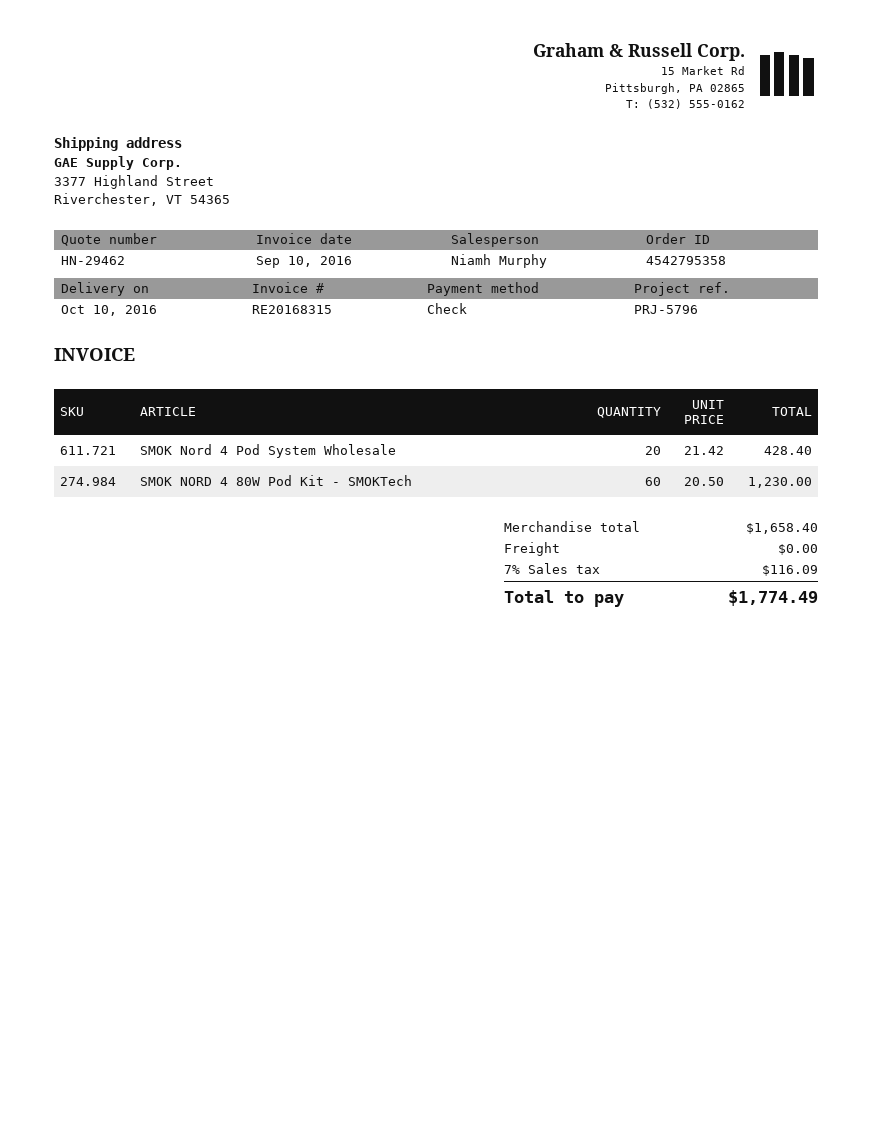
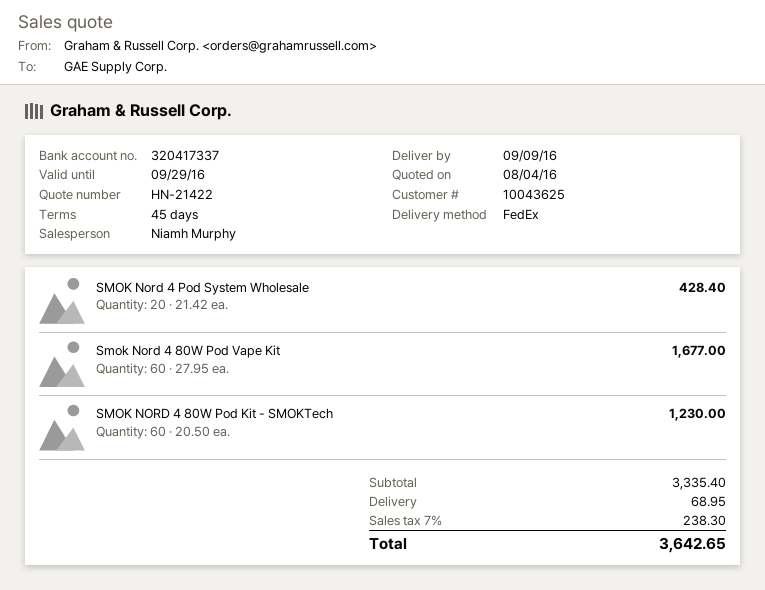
quote number: HN-29462 -> HN-21422
delivery date: 2016-10-10 -> 2016-09-09
Smok Nord 4 80W Pod Vape Kit: none -> 60 x 27.95 = 1677.00
subtotal: 1658.40 -> 3335.40
shipping: 0.00 -> 68.95
tax: 7% = 116.09 -> 7% = 238.30
total: 1774.49 -> 3642.65

